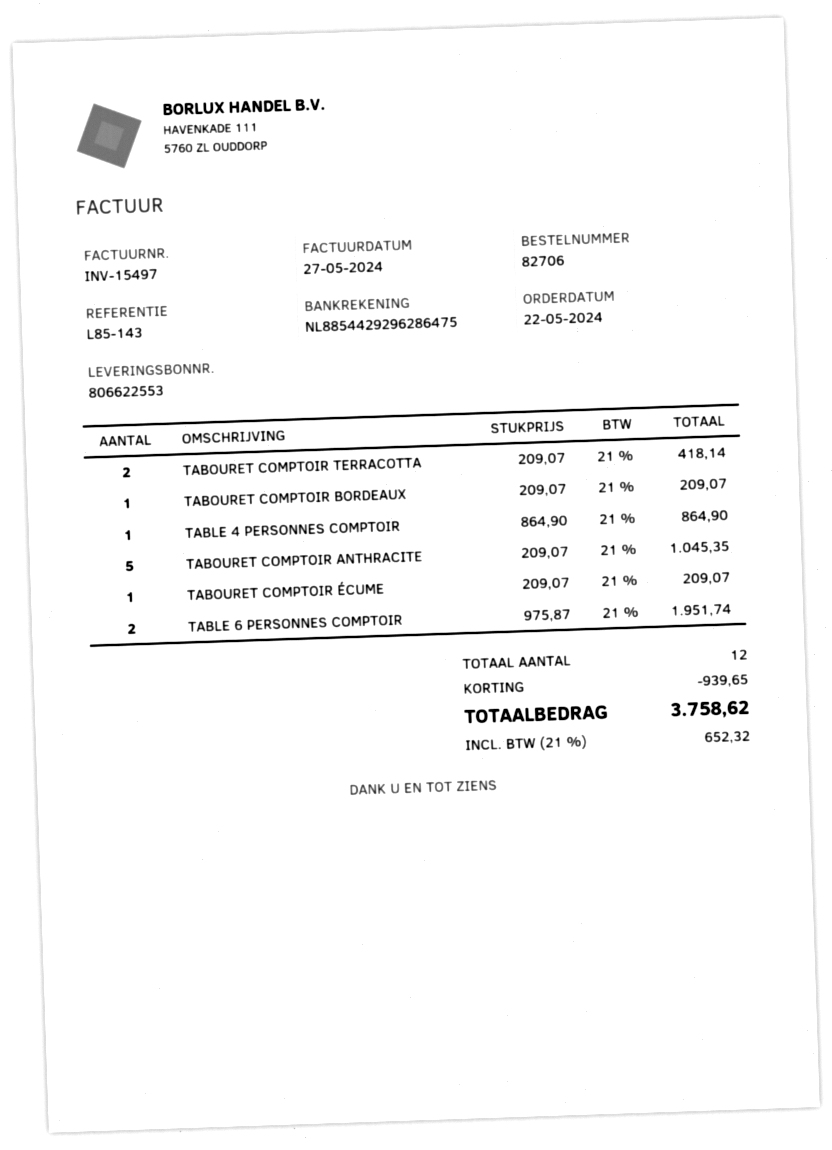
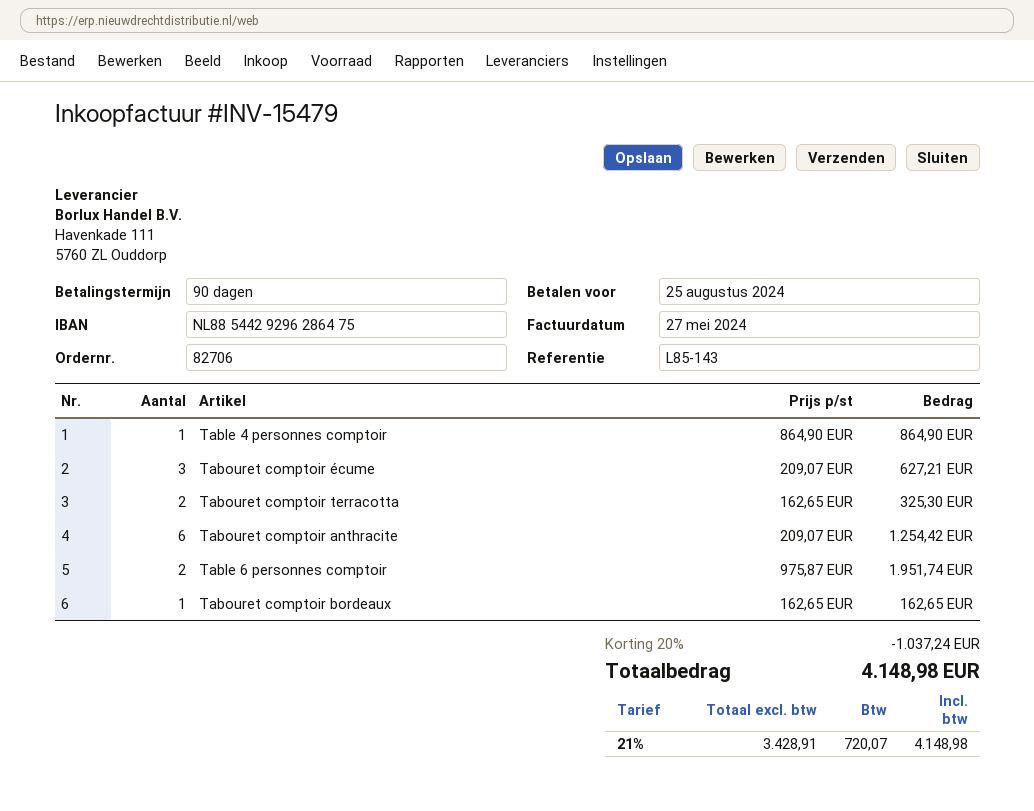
invoice number: INV-15497 -> INV-15479
TABOURET COMPTOIR TERRACOTTA: 2 x 209.07 = 418.14 -> 2 x 162.65 = 325.30
TABOURET COMPTOIR BORDEAUX: 1 x 209.07 = 209.07 -> 1 x 162.65 = 162.65
TABOURET COMPTOIR ANTHRACITE: 5 x 209.07 = 1045.35 -> 6 x 209.07 = 1254.42
TABOURET COMPTOIR ÉCUME: 1 x 209.07 = 209.07 -> 3 x 209.07 = 627.21
discount: 939.65 -> 1037.24
tax: 21% = 652.32 -> 21% = 720.07
total: 3758.62 -> 4148.98

